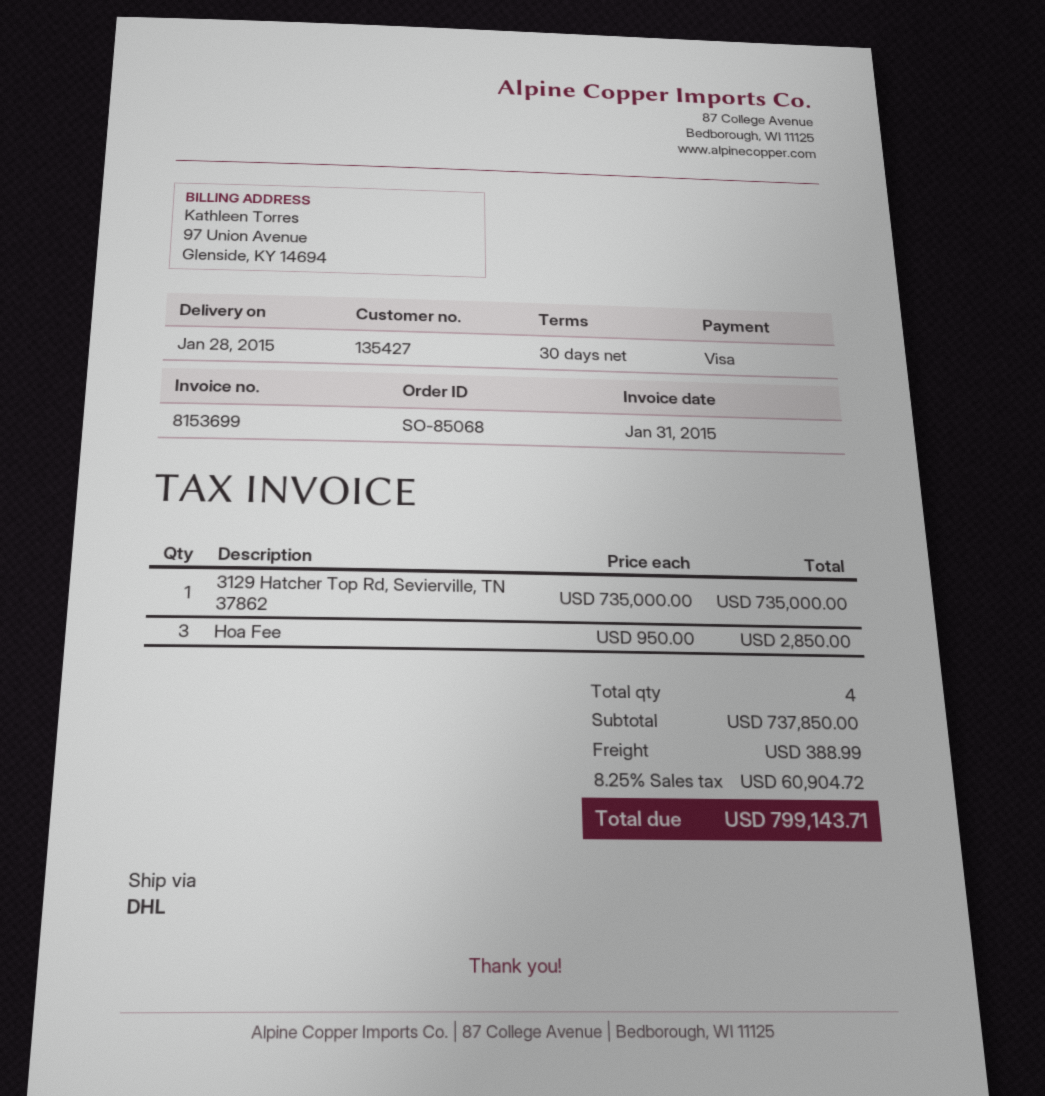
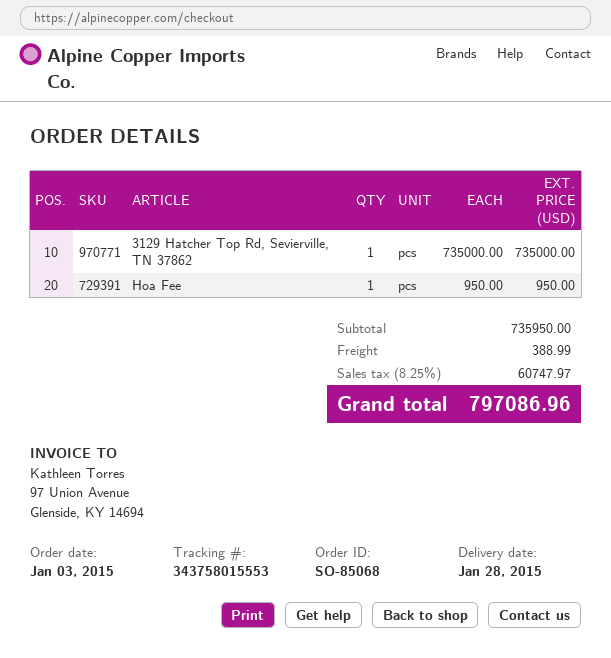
Hoa Fee: 3 x 950.00 = 2850.00 -> 1 x 950.00 = 950.00
subtotal: 737850.00 -> 735950.00
tax: 8.25% = 60904.72 -> 8.25% = 60747.97
total: 799143.71 -> 797086.96

